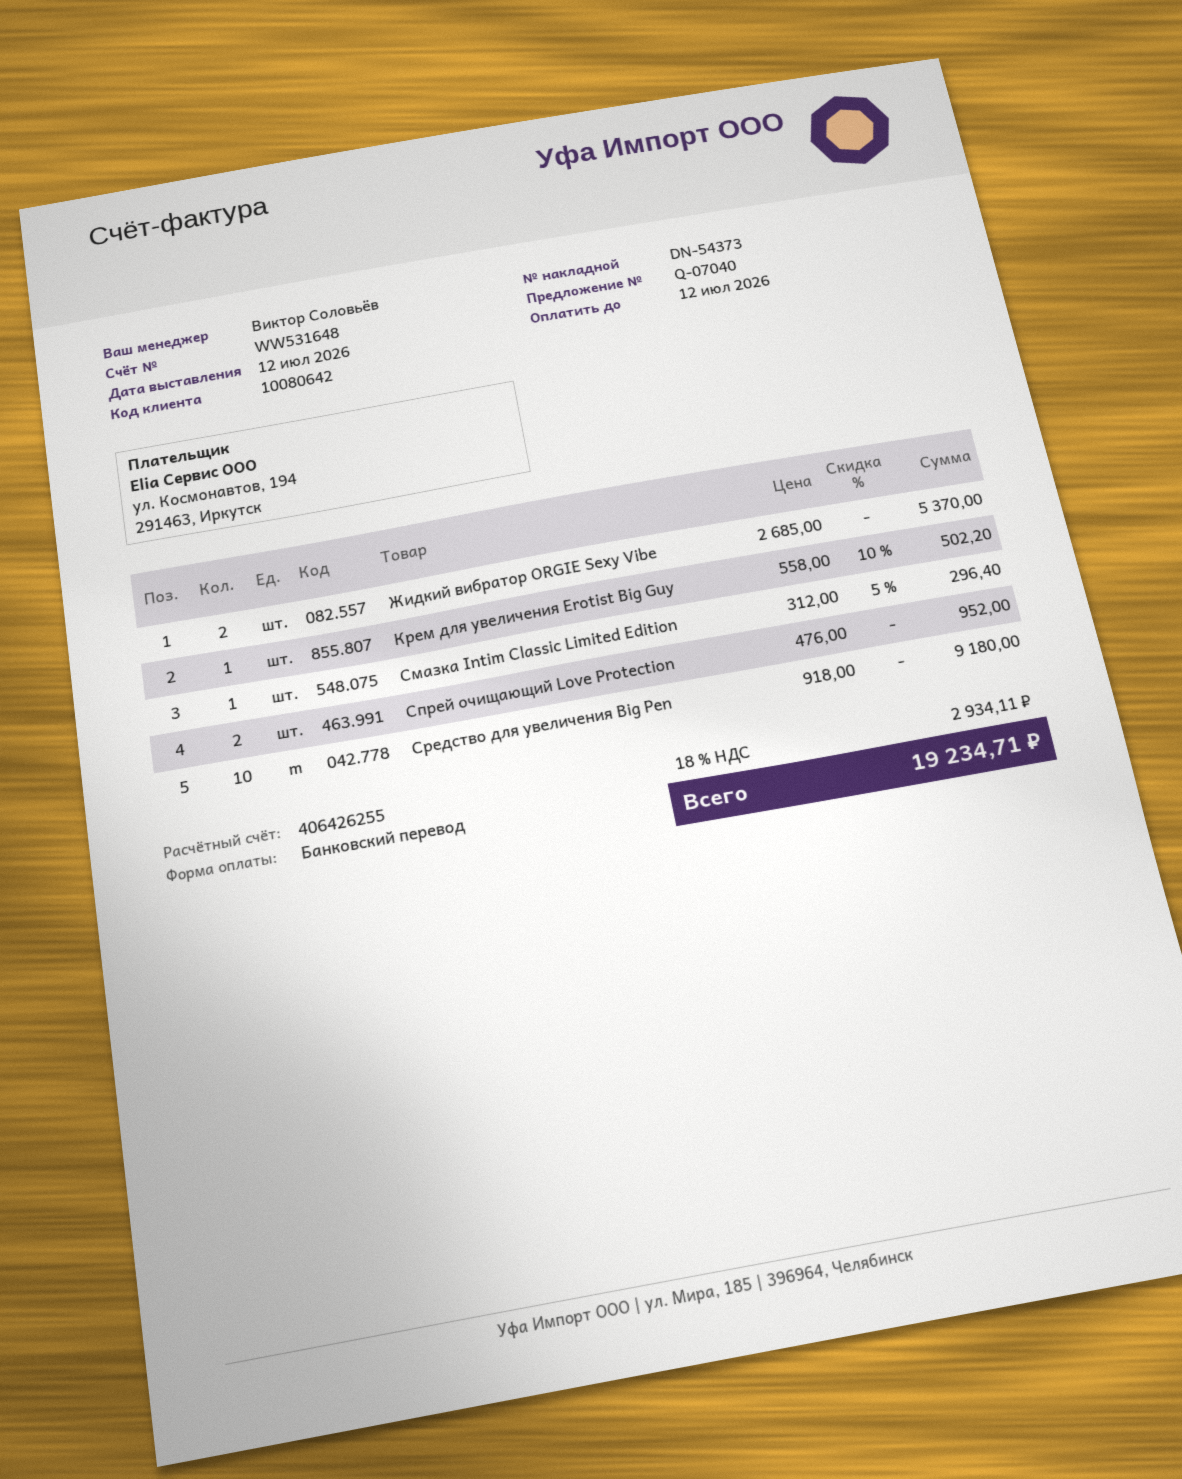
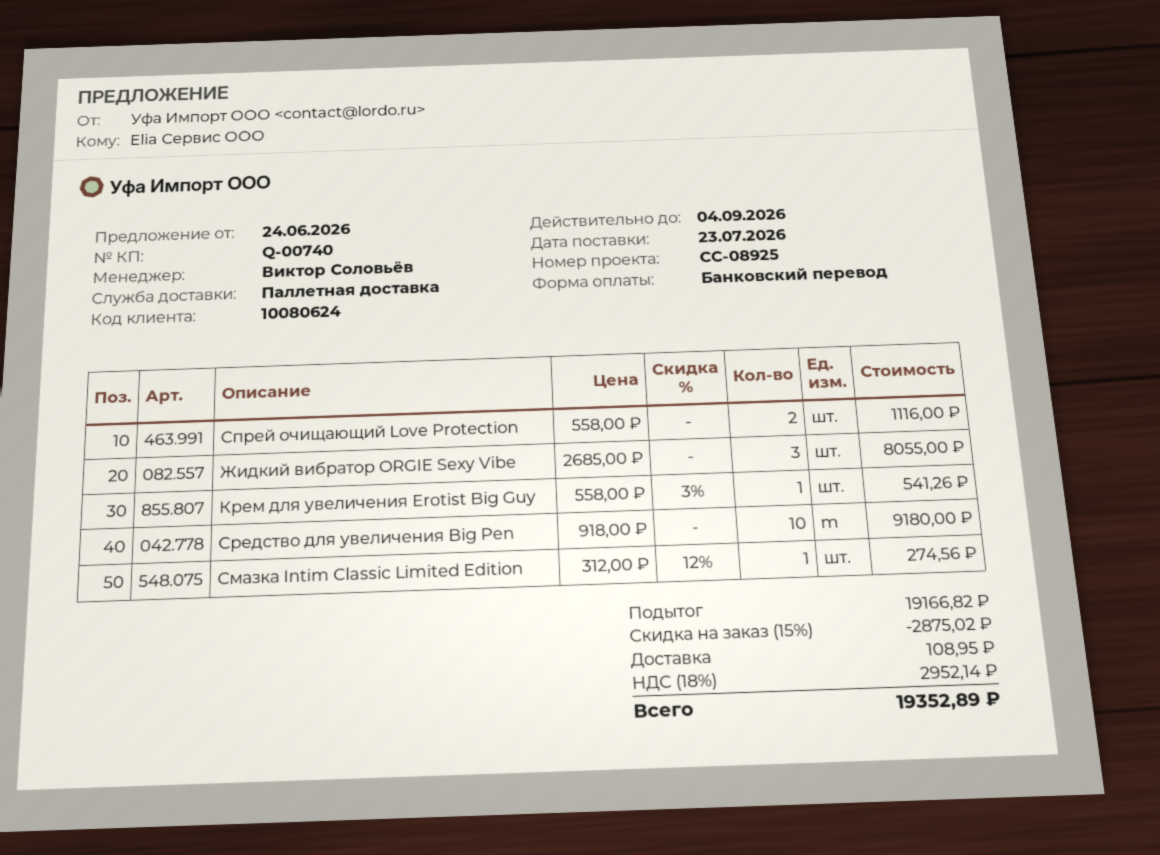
quote number: Q-07040 -> Q-00740
customer number: 10080642 -> 10080624
Жидкий вибратор ORGIE Sexy Vibe: 2 x 2685.00 = 5370.00 -> 3 x 2685.00 = 8055.00
Крем для увеличения Erotist Big Guy: 1 x 558.00 - 10% = 502.20 -> 1 x 558.00 - 3% = 541.26
Смазка Intim Classic Limited Edition: 1 x 312.00 - 5% = 296.40 -> 1 x 312.00 - 12% = 274.56
Спрей очищающий Love Protection: 2 x 476.00 = 952.00 -> 2 x 558.00 = 1116.00
discount: none -> 15% = 2875.02
shipping: none -> 108.95
tax: 18% = 2934.11 -> 18% = 2952.14
total: 19234.71 -> 19352.89

